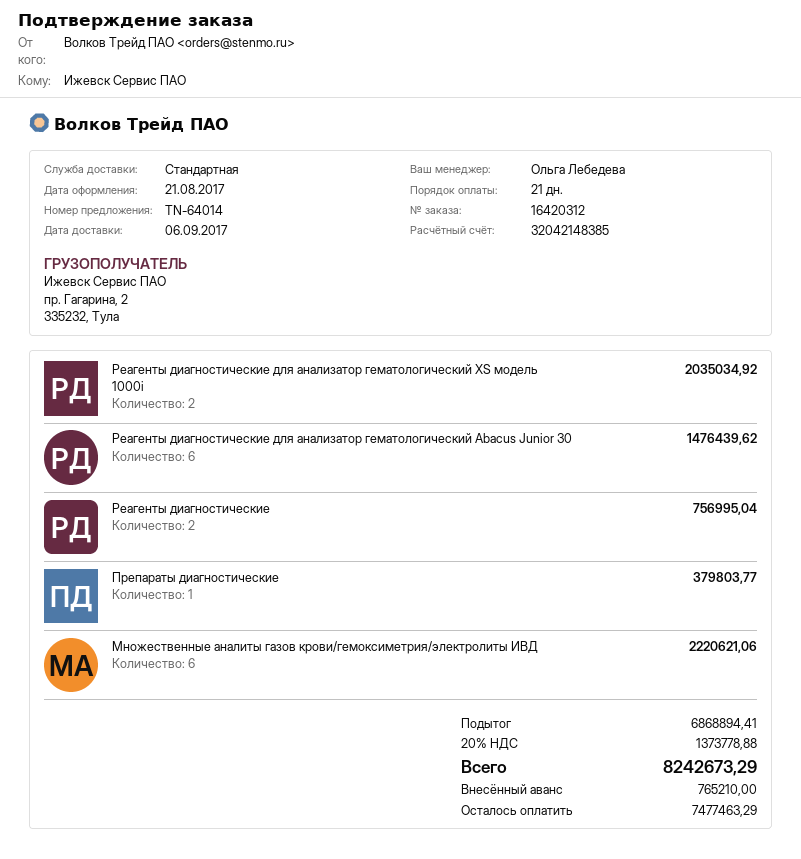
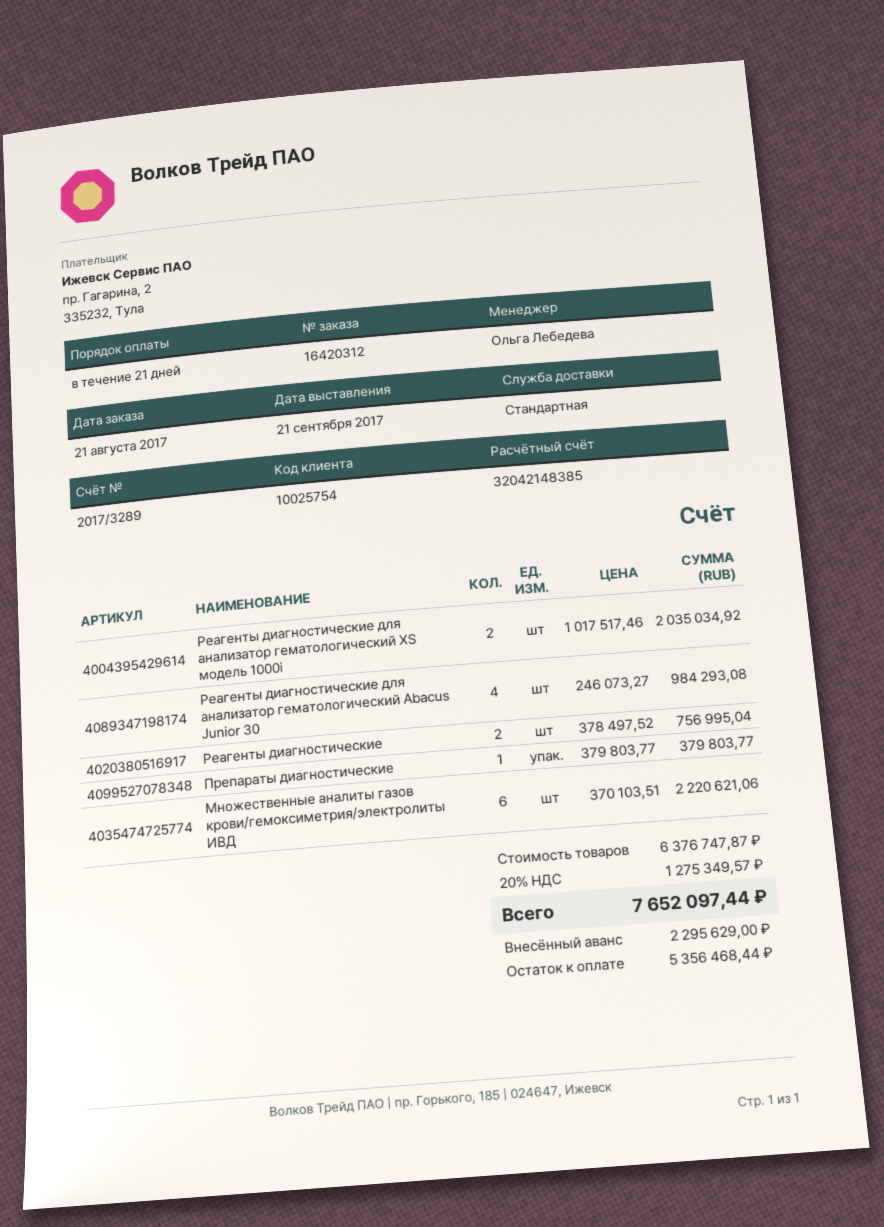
Реагенты диагностические для анализатор гематологический Abacus Junior 30: 6 for 1476439.62 -> 4 for 984293.08
subtotal: 6868894.41 -> 6376747.87
tax: 20% = 1373778.88 -> 20% = 1275349.57
total: 8242673.29 -> 7652097.44
deposit: 765210.00 -> 2295629.00
balance: 7477463.29 -> 5356468.44

